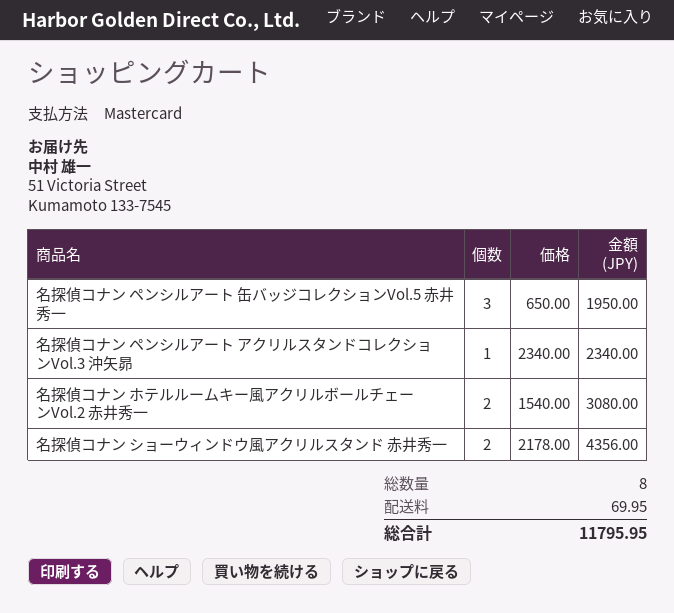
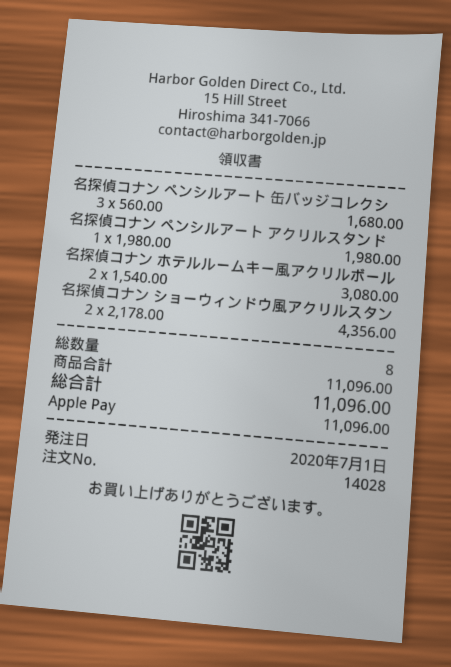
payment method: Mastercard -> Apple Pay
名探偵コナン ペンシルアート 缶バッジコレクションVol.5 赤井秀一: 3 x 650.00 = 1950.00 -> 3 x 560.00 = 1680.00
名探偵コナン ペンシルアート アクリルスタンドコレクションVol.3 沖矢昴: 1 x 2340.00 = 2340.00 -> 1 x 1980.00 = 1980.00
shipping: 69.95 -> none
total: 11795.95 -> 11096.00

